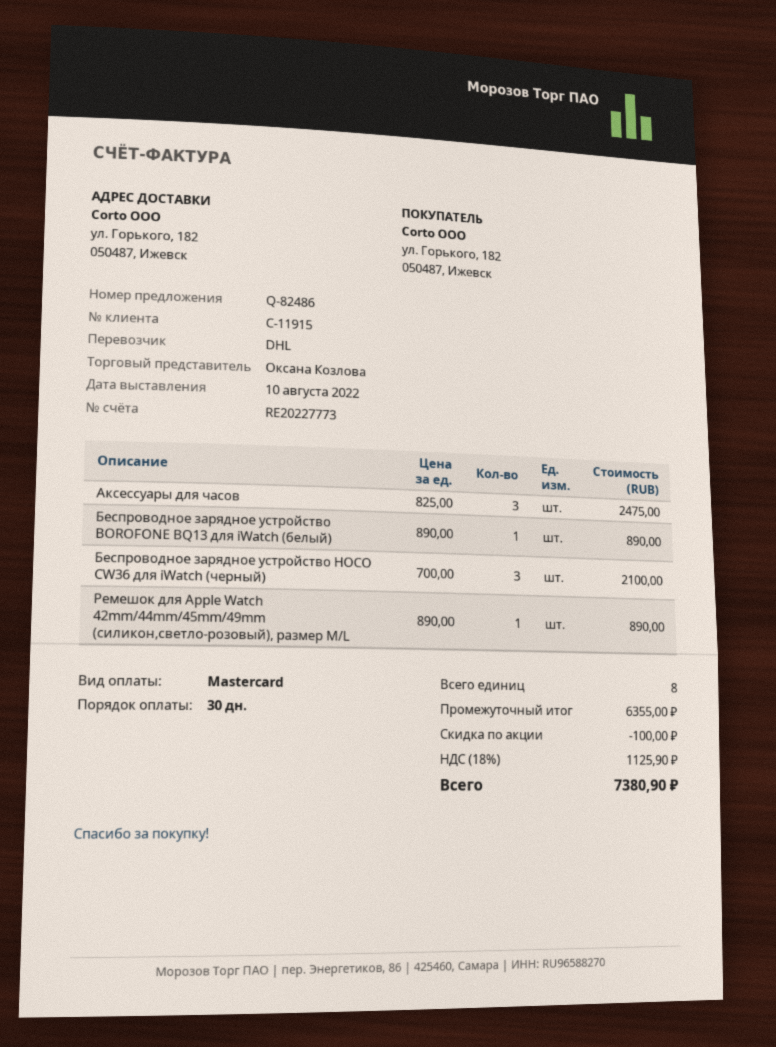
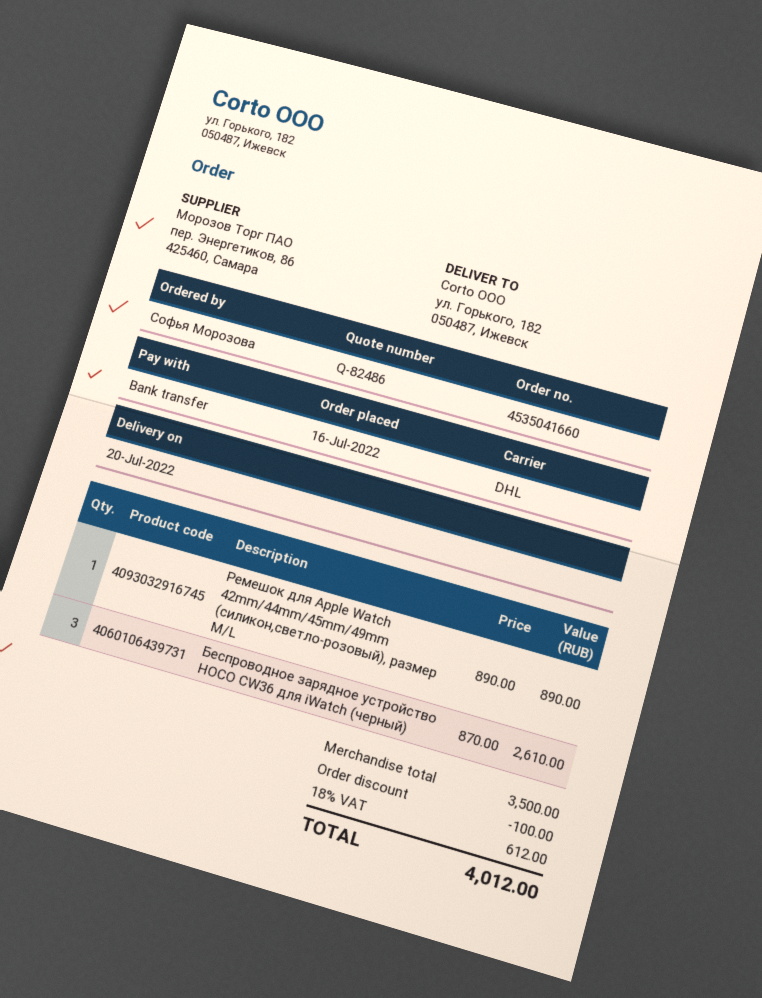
payment method: Mastercard -> bank transfer
Аксессуары для часов: 3 x 825.00 = 2475.00 -> none
Беспроводное зарядное устройство BOROFONE BQ13 для iWatch (белый): 1 x 890.00 = 890.00 -> none
Беспроводное зарядное устройство HOCO CW36 для iWatch (черный): 3 x 700.00 = 2100.00 -> 3 x 870.00 = 2610.00
subtotal: 6355.00 -> 3500.00
tax: 18% = 1125.90 -> 18% = 612.00
total: 7380.90 -> 4012.00

